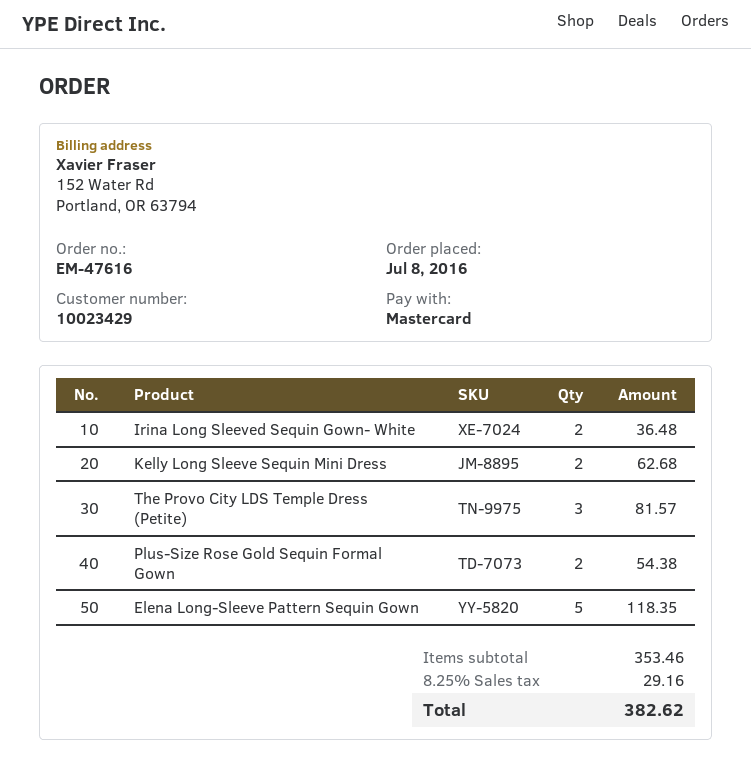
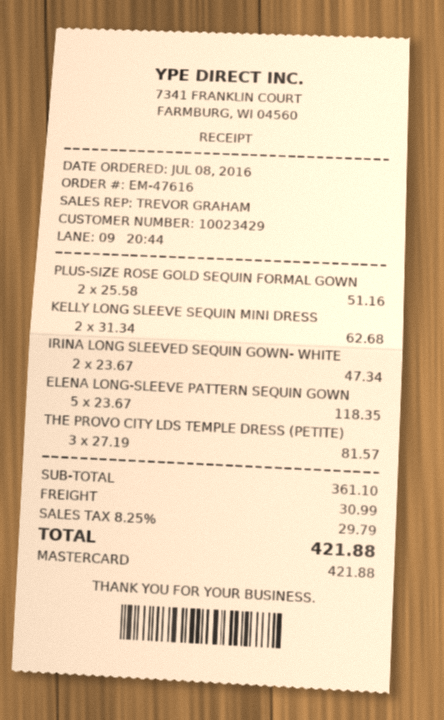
Irina Long Sleeved Sequin Gown- White: 2 for 36.48 -> 2 for 47.34
Plus-Size Rose Gold Sequin Formal Gown: 2 for 54.38 -> 2 for 51.16
subtotal: 353.46 -> 361.10
shipping: none -> 30.99
tax: 8.25% = 29.16 -> 8.25% = 29.79
total: 382.62 -> 421.88

